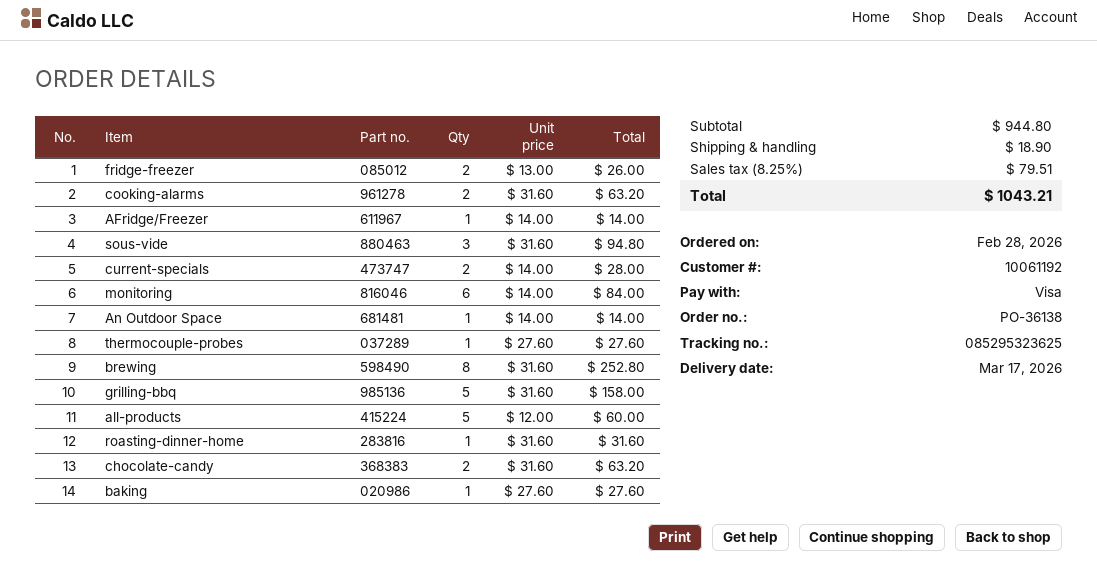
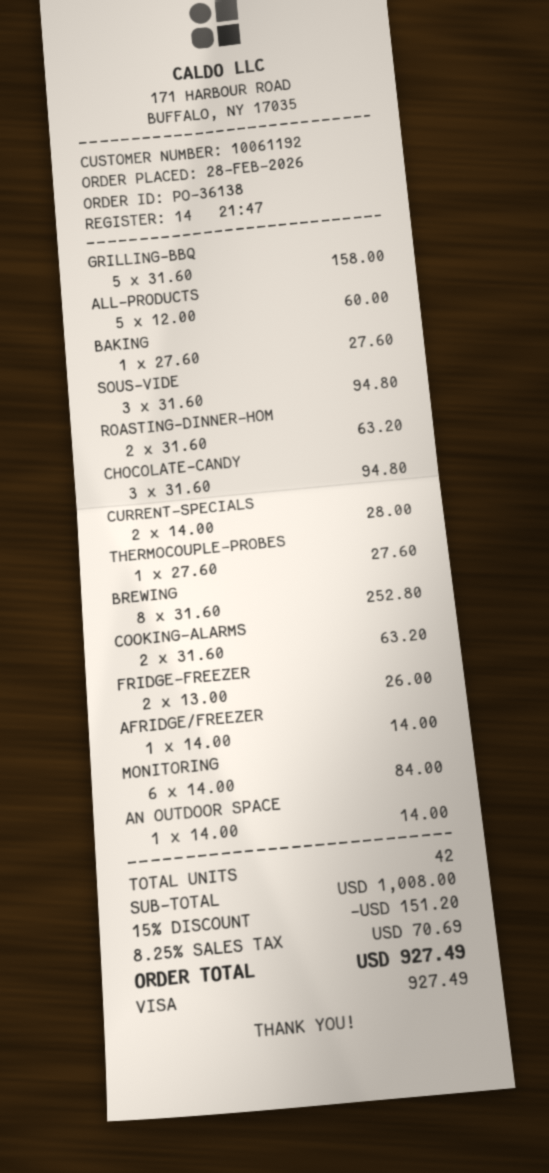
roasting-dinner-home: 1 x 31.60 = 31.60 -> 2 x 31.60 = 63.20
chocolate-candy: 2 x 31.60 = 63.20 -> 3 x 31.60 = 94.80
subtotal: 944.80 -> 1008.00
discount: none -> 15% = 151.20
shipping: 18.90 -> none
tax: 8.25% = 79.51 -> 8.25% = 70.69
total: 1043.21 -> 927.49

